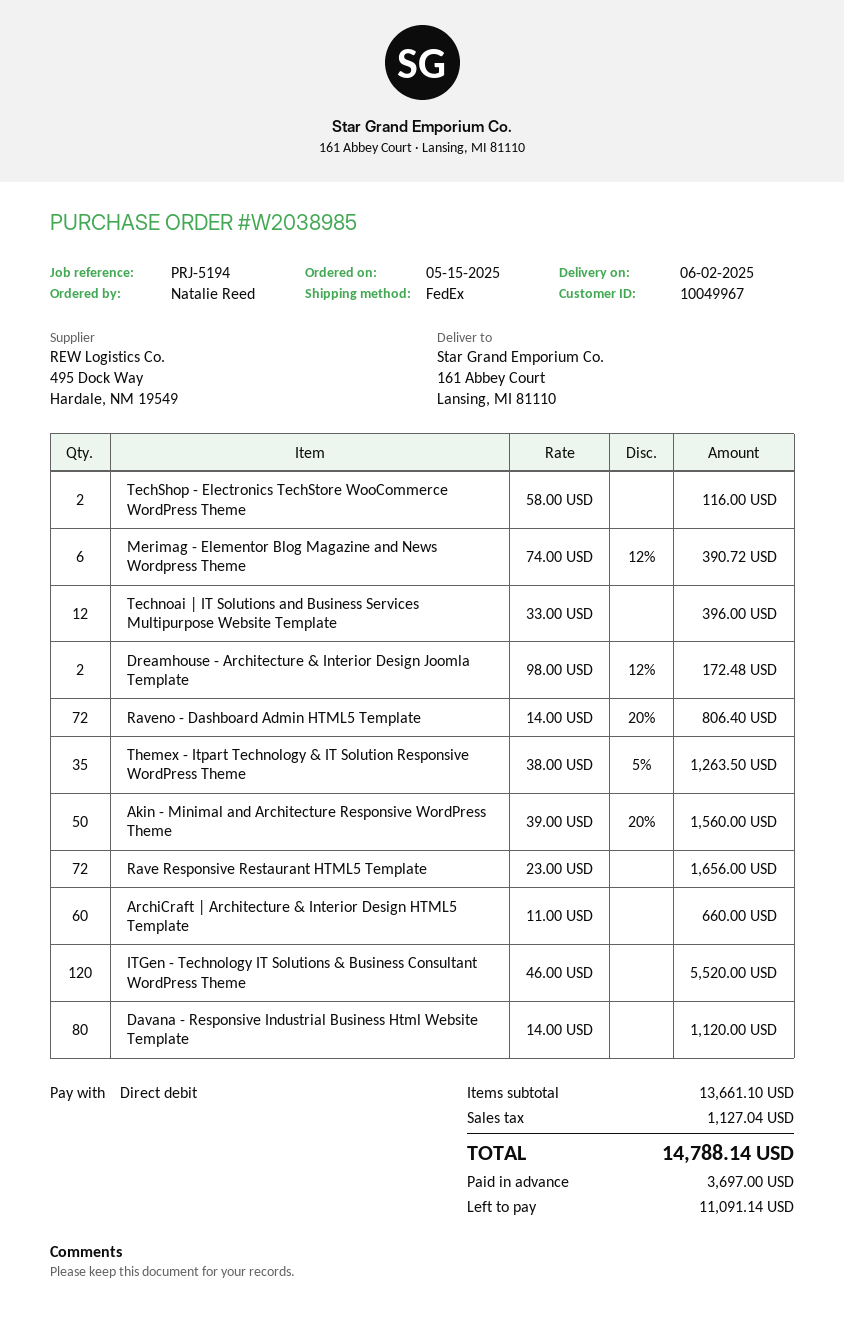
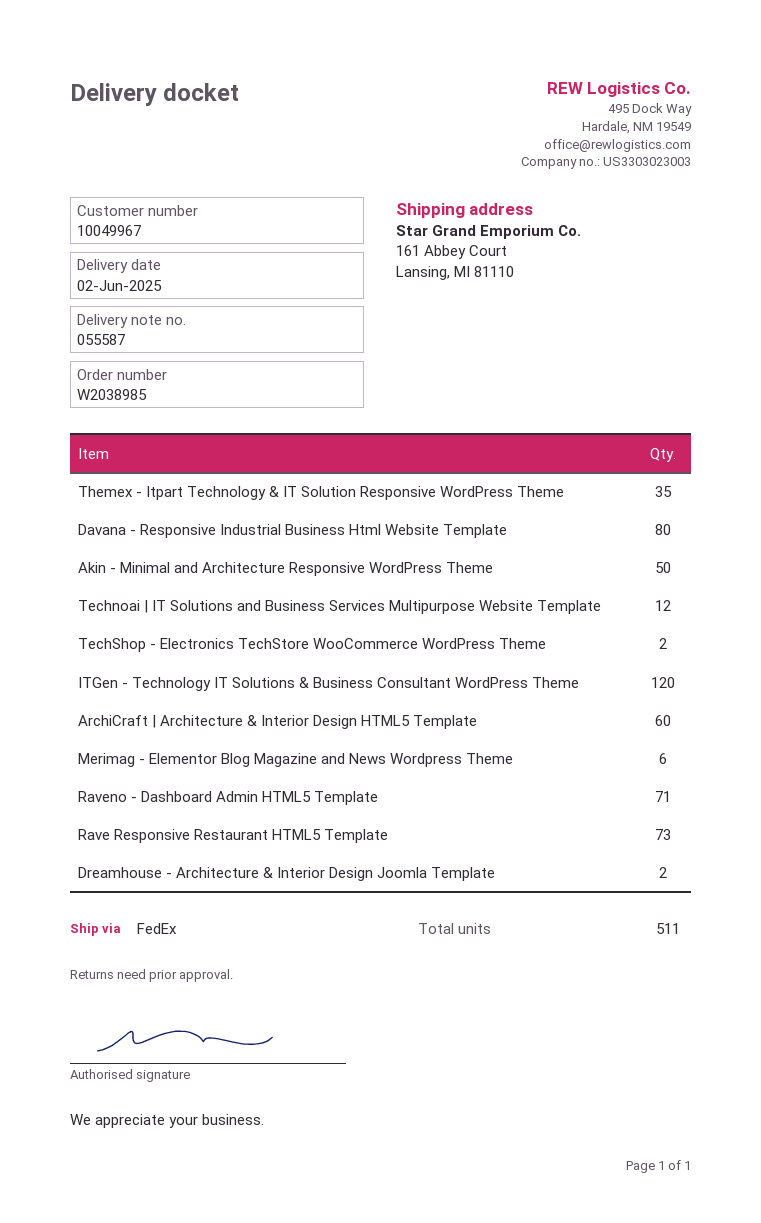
Raveno - Dashboard Admin HTML5 Template: 72 -> 71
Rave Responsive Restaurant HTML5 Template: 72 -> 73

